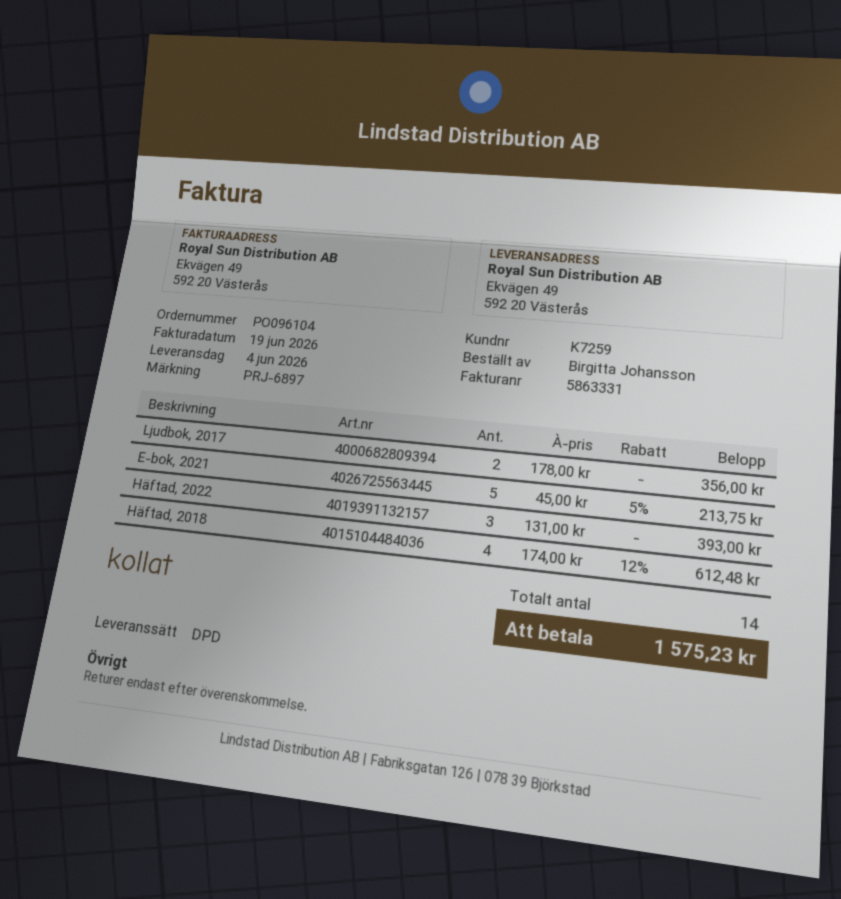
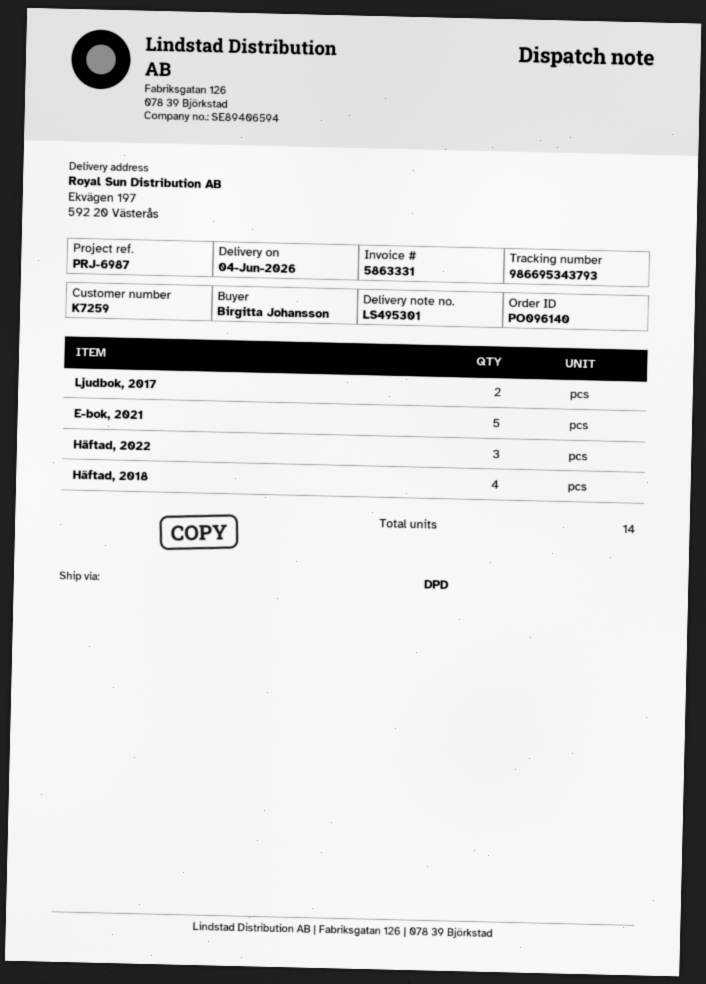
order number: PO096104 -> PO096140
reference: PRJ-6897 -> PRJ-6987
ship to: Ekvägen 49, 592 20 Västerås -> Ekvägen 197, 592 20 Västerås

